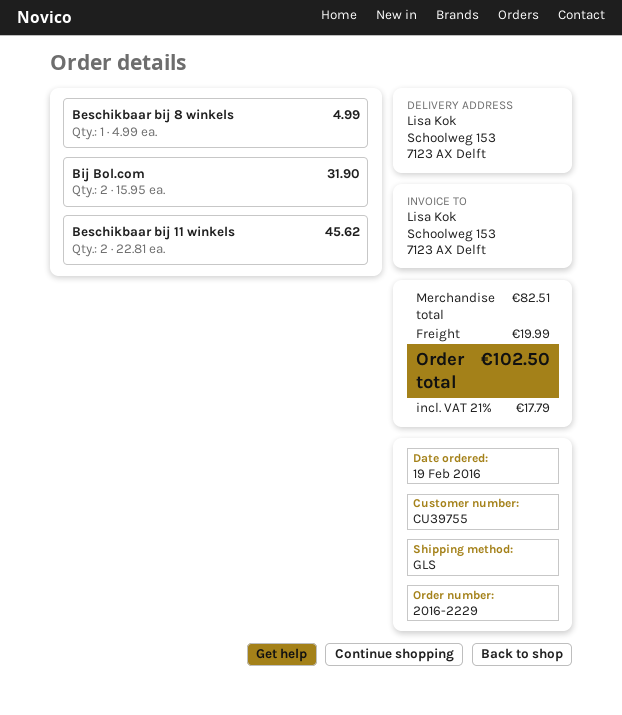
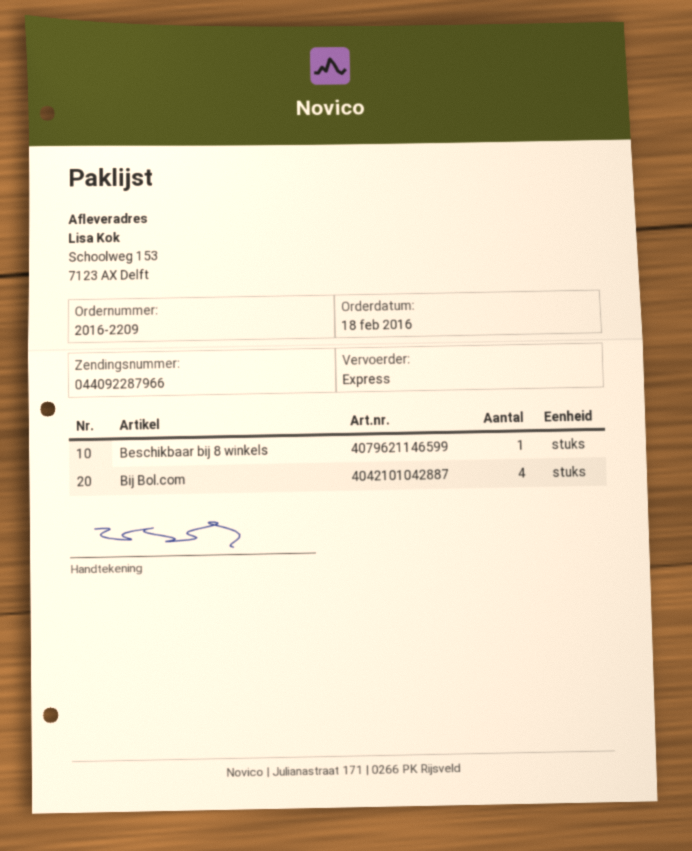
order number: 2016-2229 -> 2016-2209
order date: 2016-02-19 -> 2016-02-18
shipping method: GLS -> express
Bij Bol.com: 2 -> 4
Beschikbaar bij 11 winkels: 2 -> none

